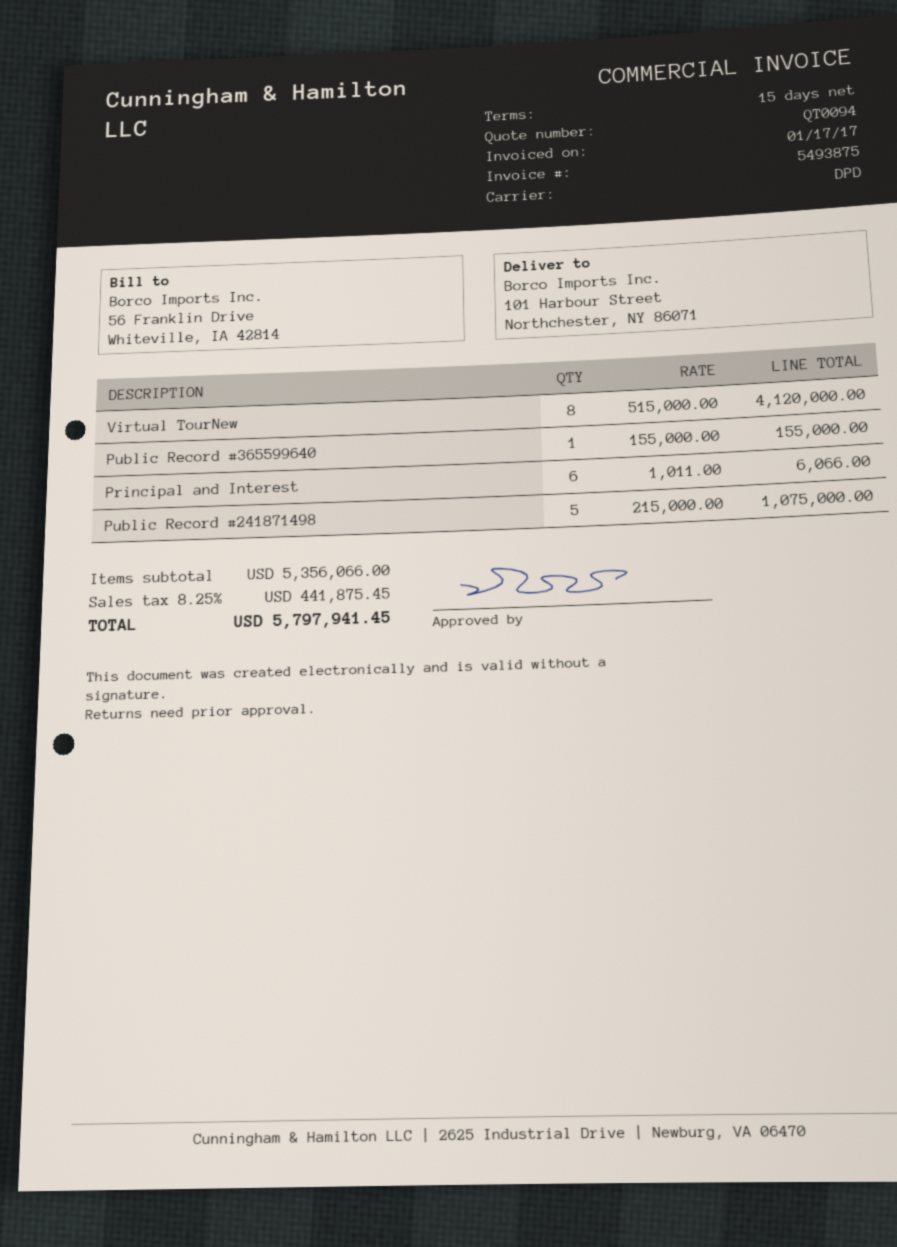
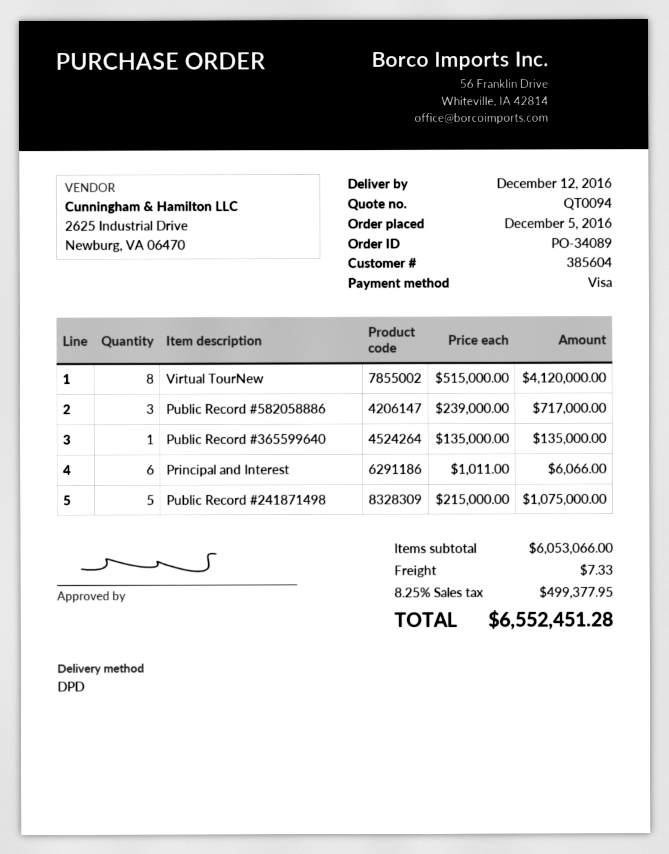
Public Record #365599640: 1 x 155000.00 = 155000.00 -> 1 x 135000.00 = 135000.00
Public Record #582058886: none -> 3 x 239000.00 = 717000.00
subtotal: 5356066.00 -> 6053066.00
shipping: none -> 7.33
tax: 8.25% = 441875.45 -> 8.25% = 499377.95
total: 5797941.45 -> 6552451.28

